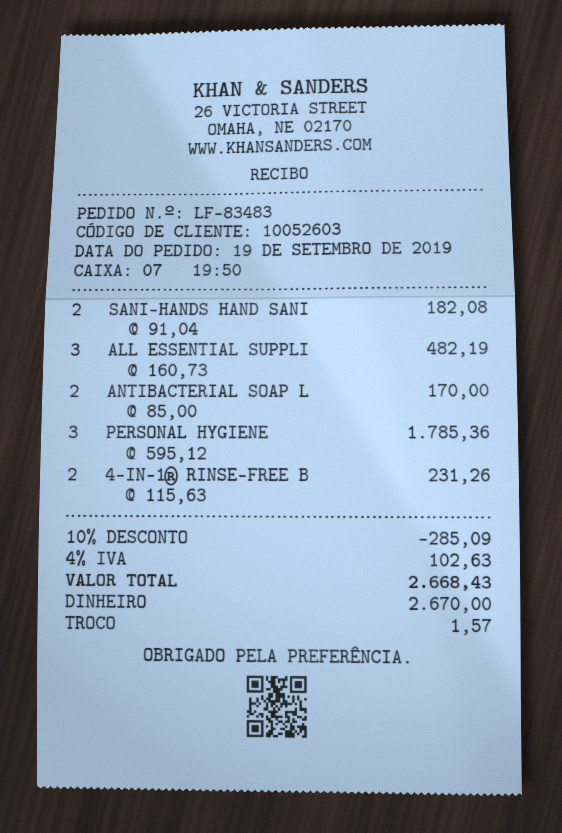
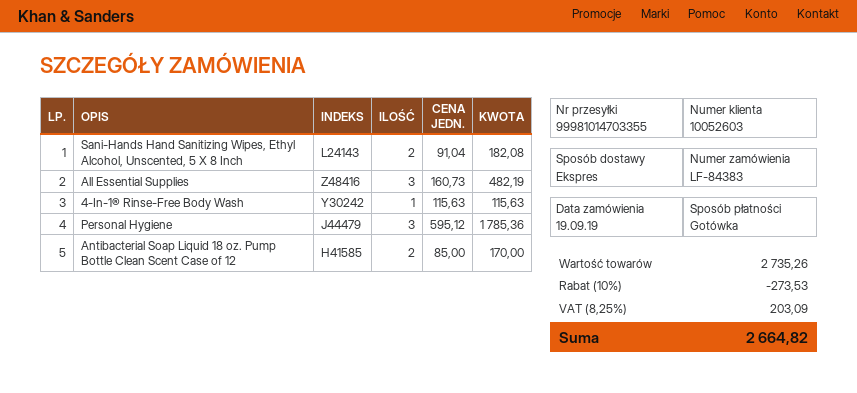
order number: LF-83483 -> LF-84383
4-IN-1® RINSE-FREE B: 2 x 115.63 = 231.26 -> 1 x 115.63 = 115.63
discount: 10% = 285.09 -> 10% = 273.53
tax: 4% = 102.63 -> 8.25% = 203.09
total: 2668.43 -> 2664.82

